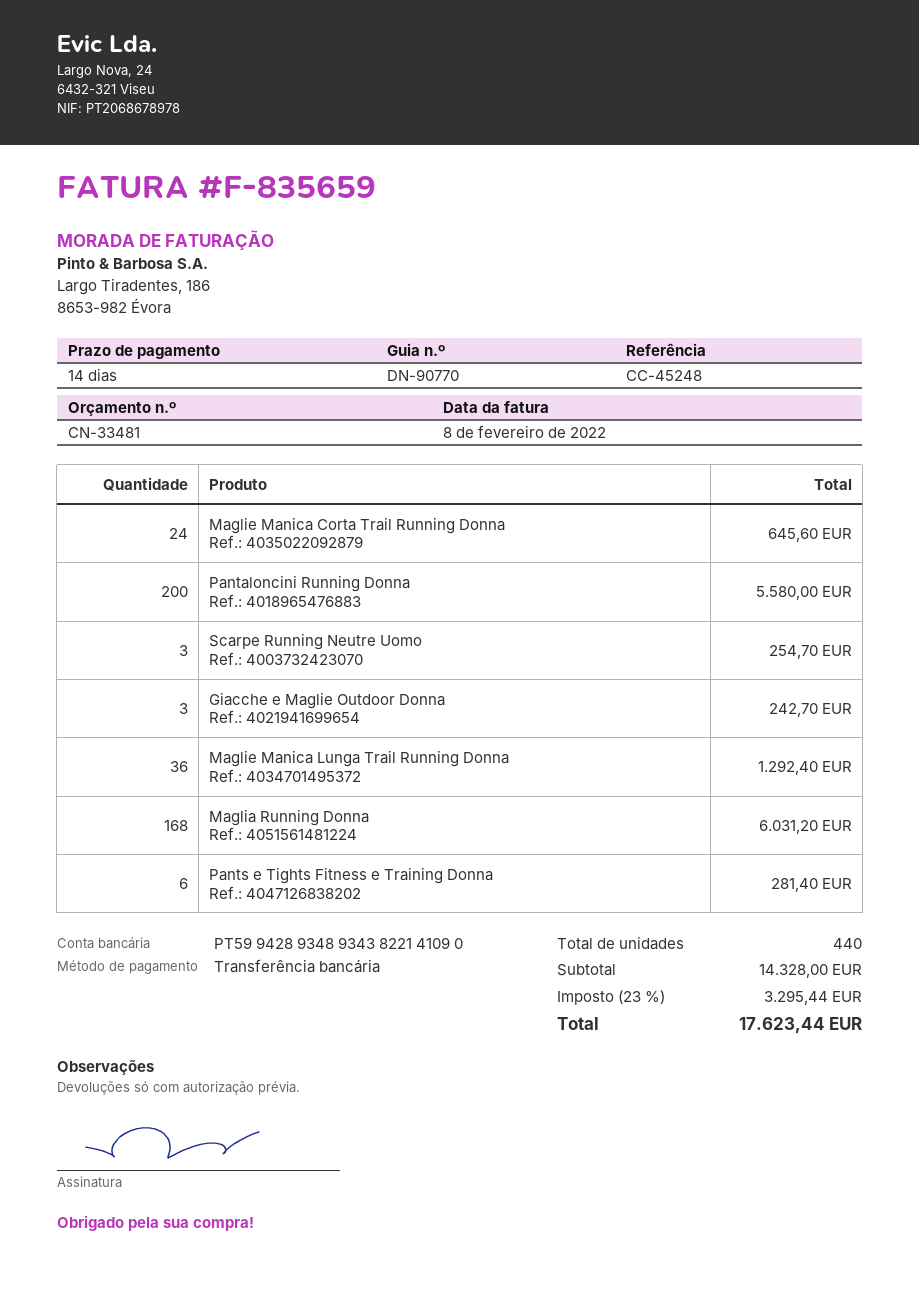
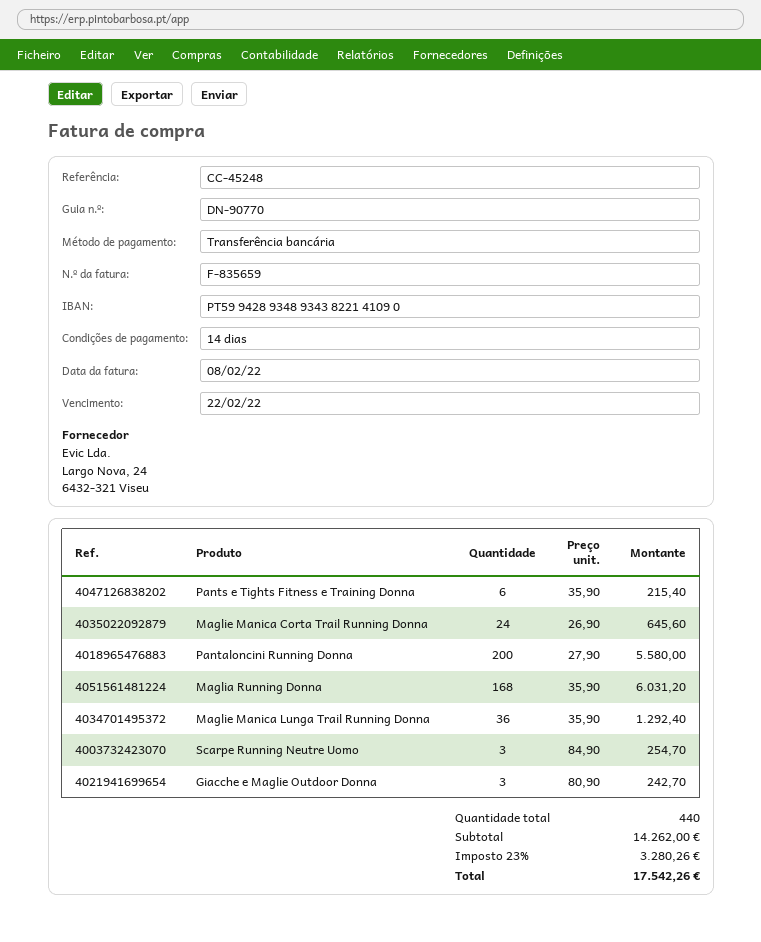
Pants e Tights Fitness e Training Donna: 6 for 281.40 -> 6 for 215.40
subtotal: 14328.00 -> 14262.00
tax: 23% = 3295.44 -> 23% = 3280.26
total: 17623.44 -> 17542.26

